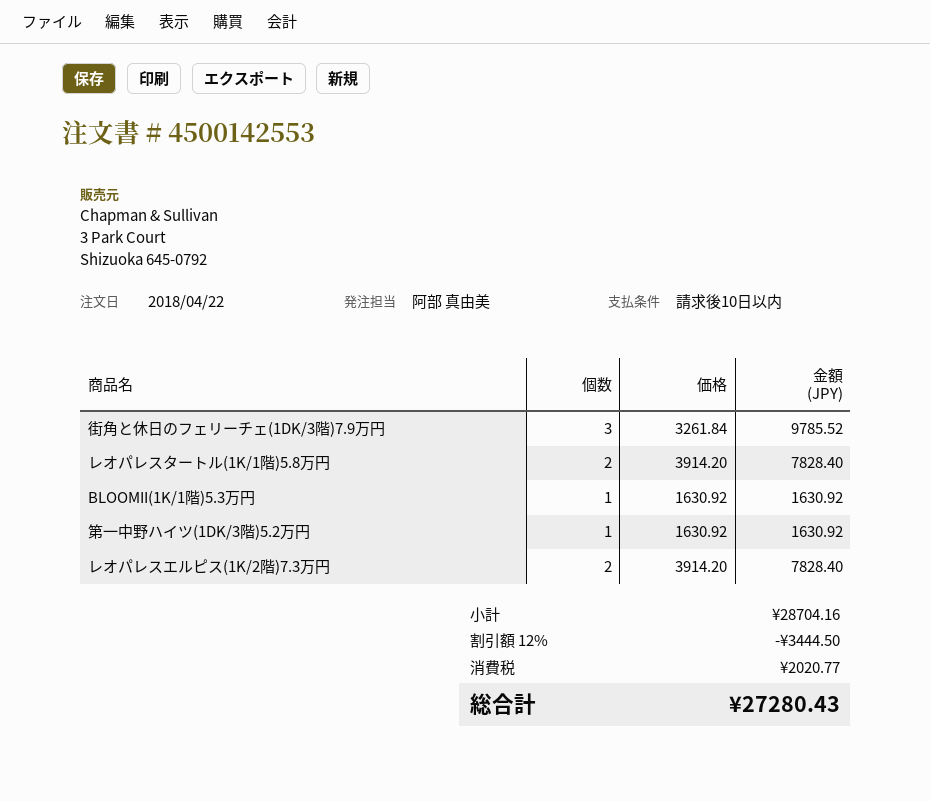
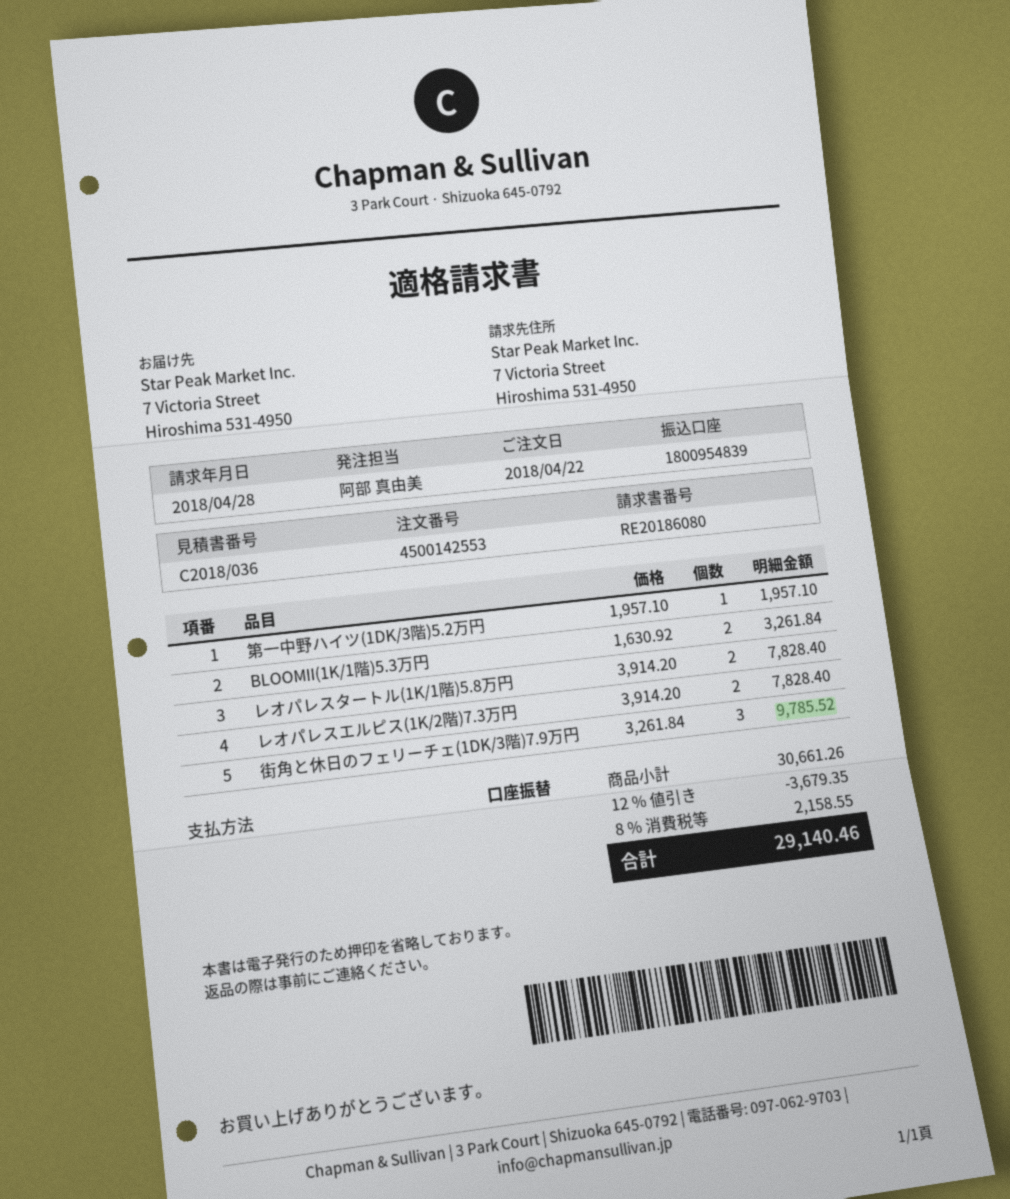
BLOOMII(1K/1階)5.3万円: 1 x 1630.92 = 1630.92 -> 2 x 1630.92 = 3261.84
第一中野ハイツ(1DK/3階)5.2万円: 1 x 1630.92 = 1630.92 -> 1 x 1957.10 = 1957.10
subtotal: 28704.16 -> 30661.26
discount: 12% = 3444.50 -> 12% = 3679.35
tax: 2020.77 -> 2158.55
total: 27280.43 -> 29140.46

